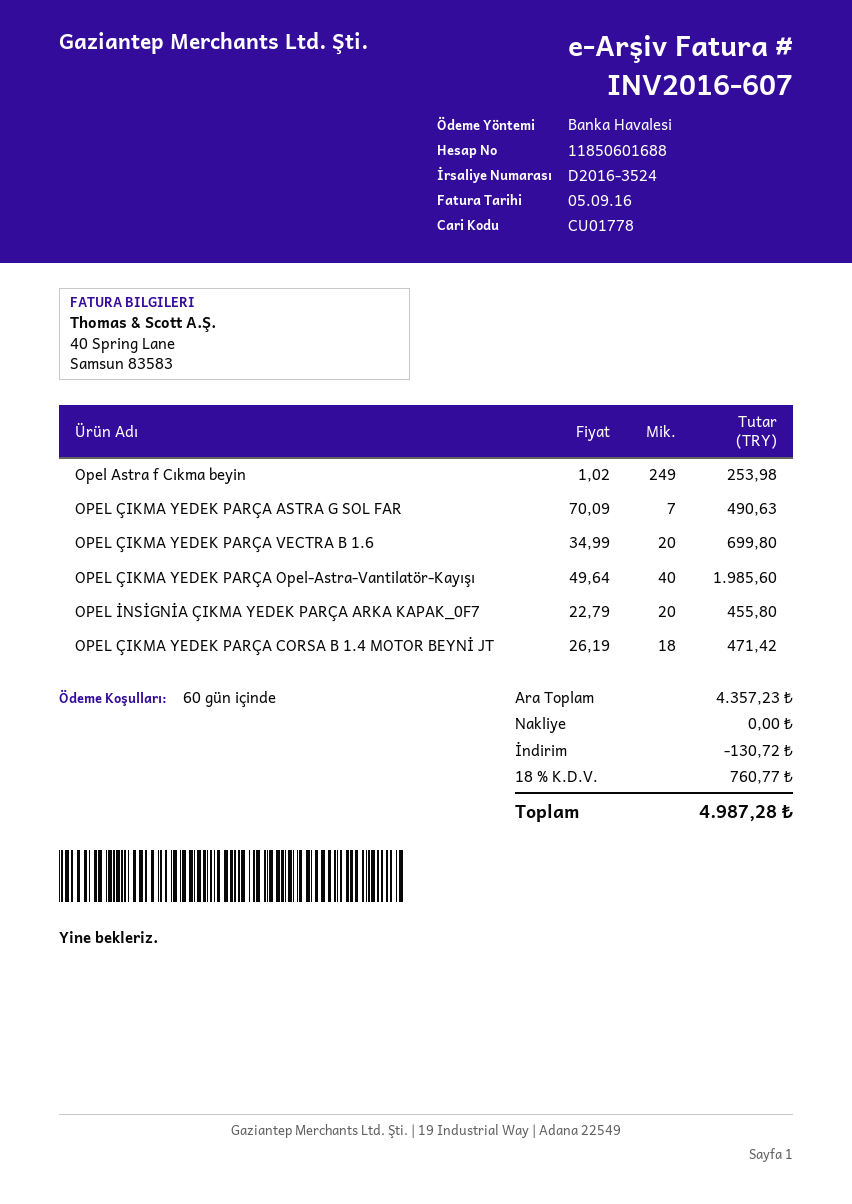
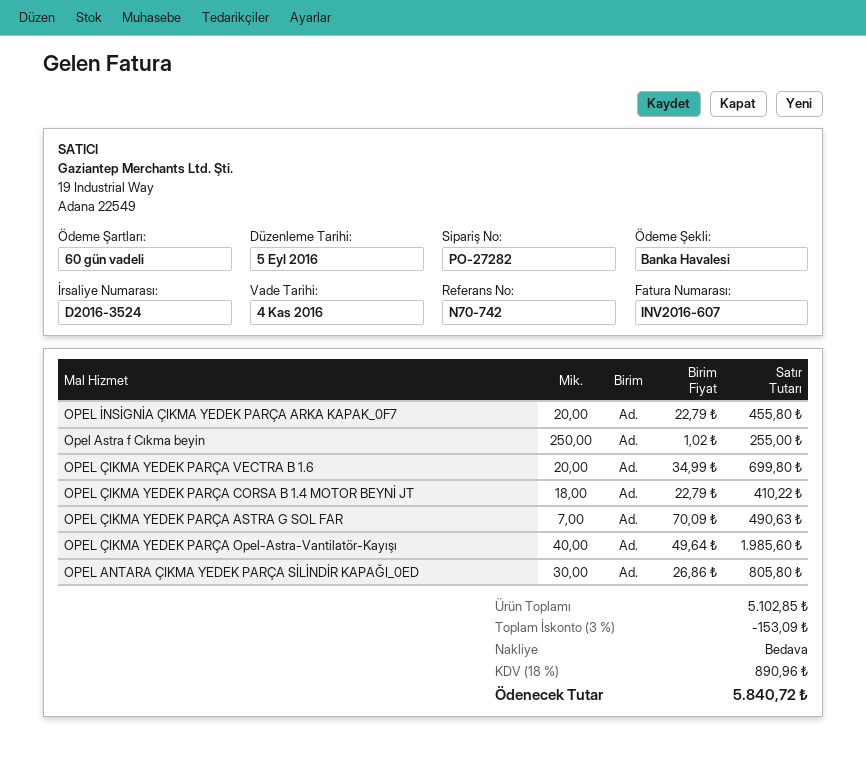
Opel Astra f Cıkma beyin: 249 x 1.02 = 253.98 -> 250 x 1.02 = 255.00
OPEL ÇIKMA YEDEK PARÇA CORSA B 1.4 MOTOR BEYNİ JT: 18 x 26.19 = 471.42 -> 18 x 22.79 = 410.22
OPEL ANTARA ÇIKMA YEDEK PARÇA SİLİNDİR KAPAĞI_0ED: none -> 30 x 26.86 = 805.80
subtotal: 4357.23 -> 5102.85
discount: 130.72 -> 153.09
tax: 18% = 760.77 -> 18% = 890.96
total: 4987.28 -> 5840.72

